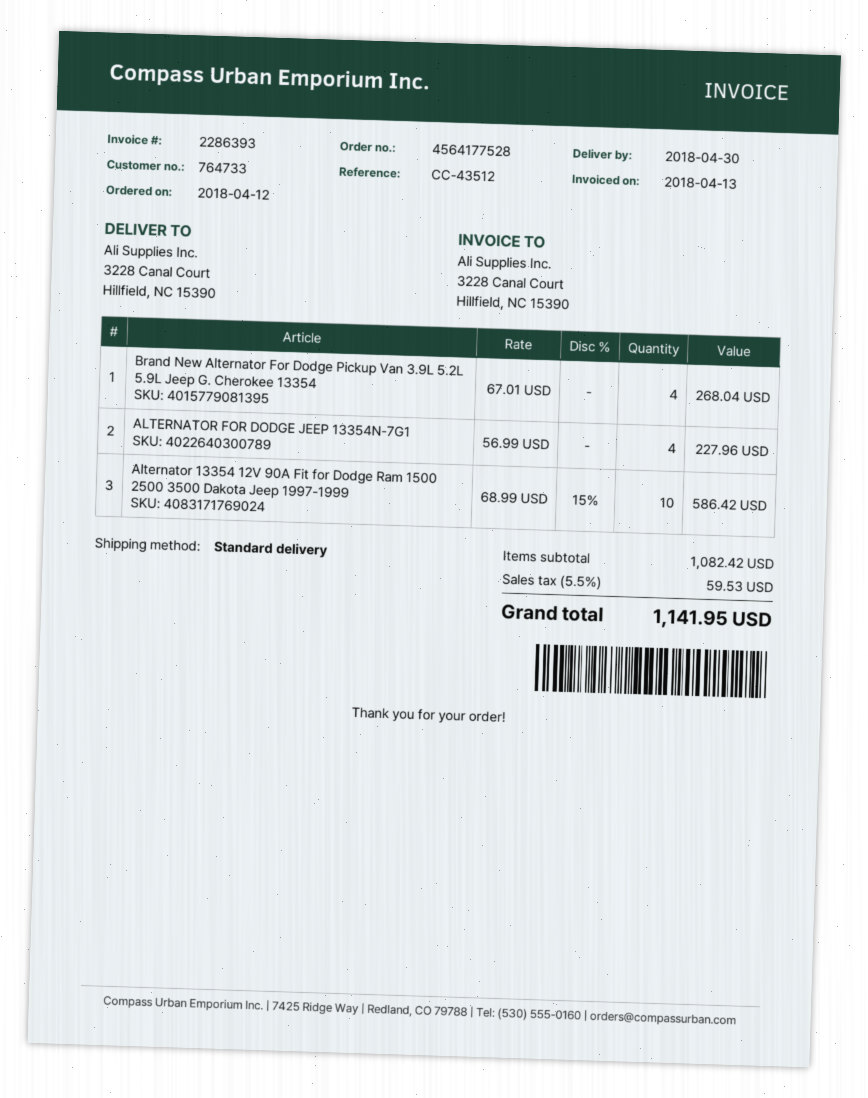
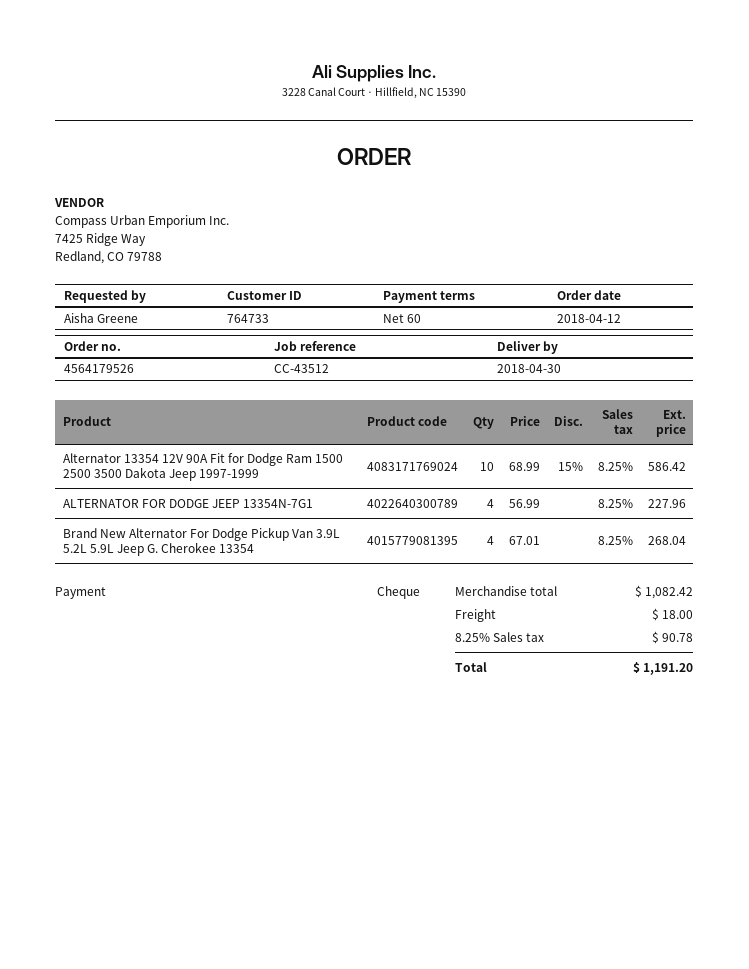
order number: 4564177528 -> 4564179526
shipping: none -> 18.00
tax: 5.5% = 59.53 -> 8.25% = 90.78
total: 1141.95 -> 1191.20

